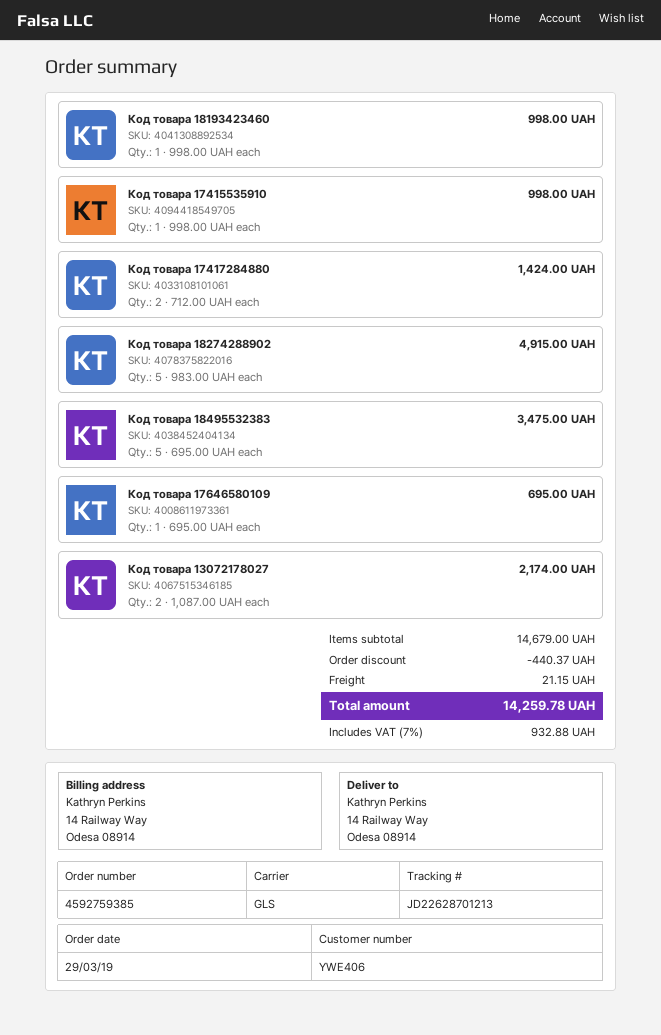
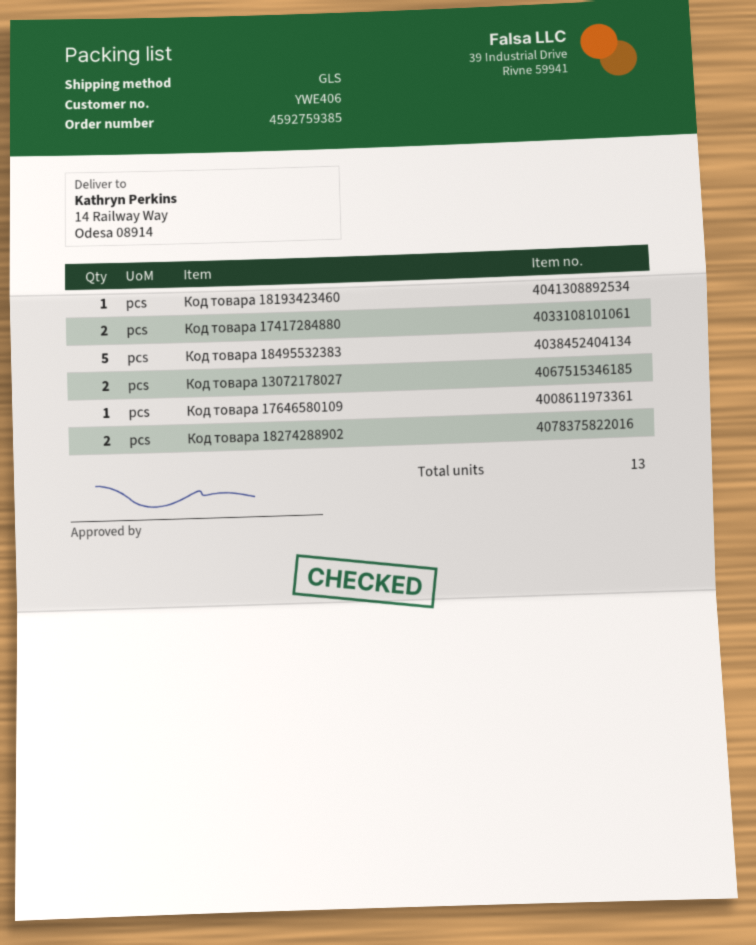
Код товара 17415535910: 1 -> none
Код товара 18274288902: 5 -> 2

